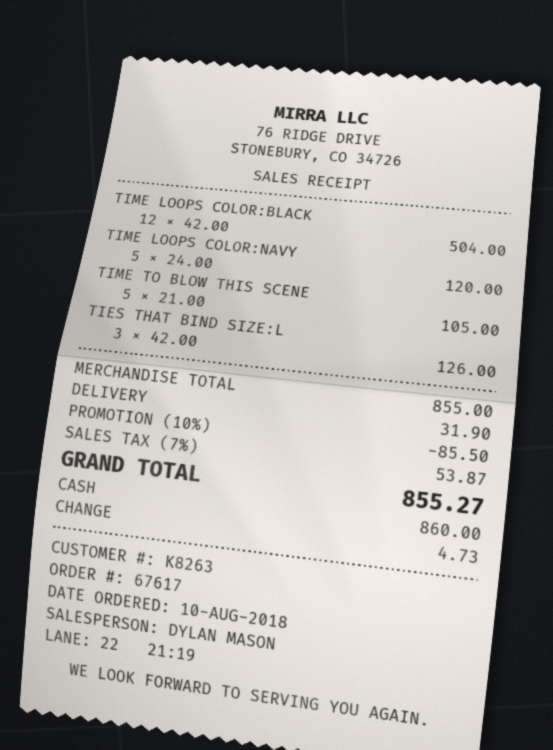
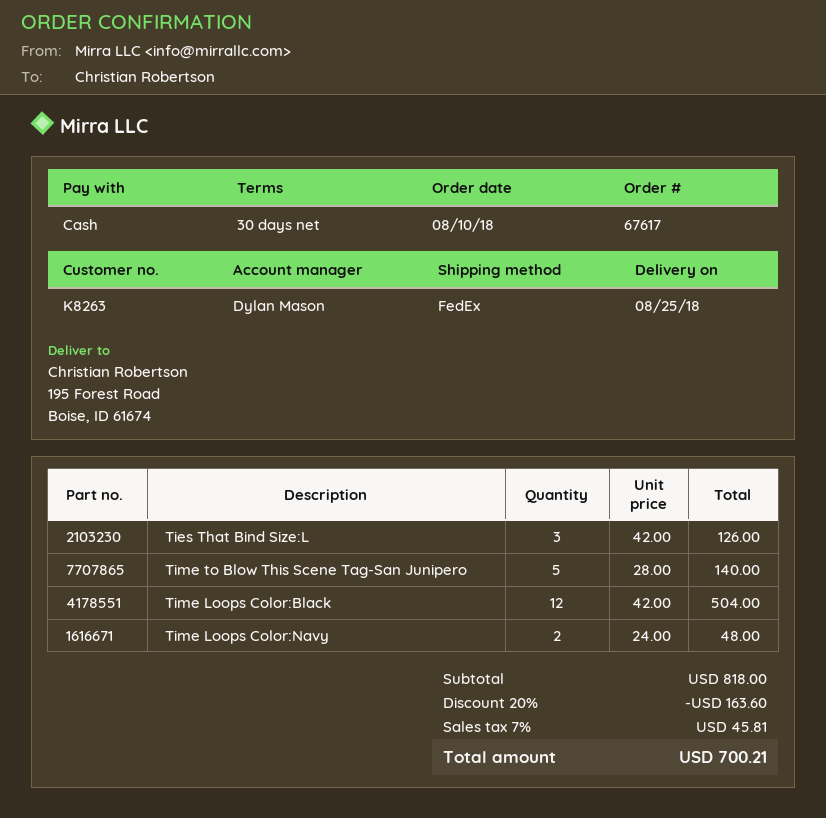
TIME LOOPS COLOR:NAVY: 5 x 24.00 = 120.00 -> 2 x 24.00 = 48.00
TIME TO BLOW THIS SCENE: 5 x 21.00 = 105.00 -> 5 x 28.00 = 140.00
subtotal: 855.00 -> 818.00
discount: 10% = 85.50 -> 20% = 163.60
shipping: 31.90 -> none
tax: 7% = 53.87 -> 7% = 45.81
total: 855.27 -> 700.21

